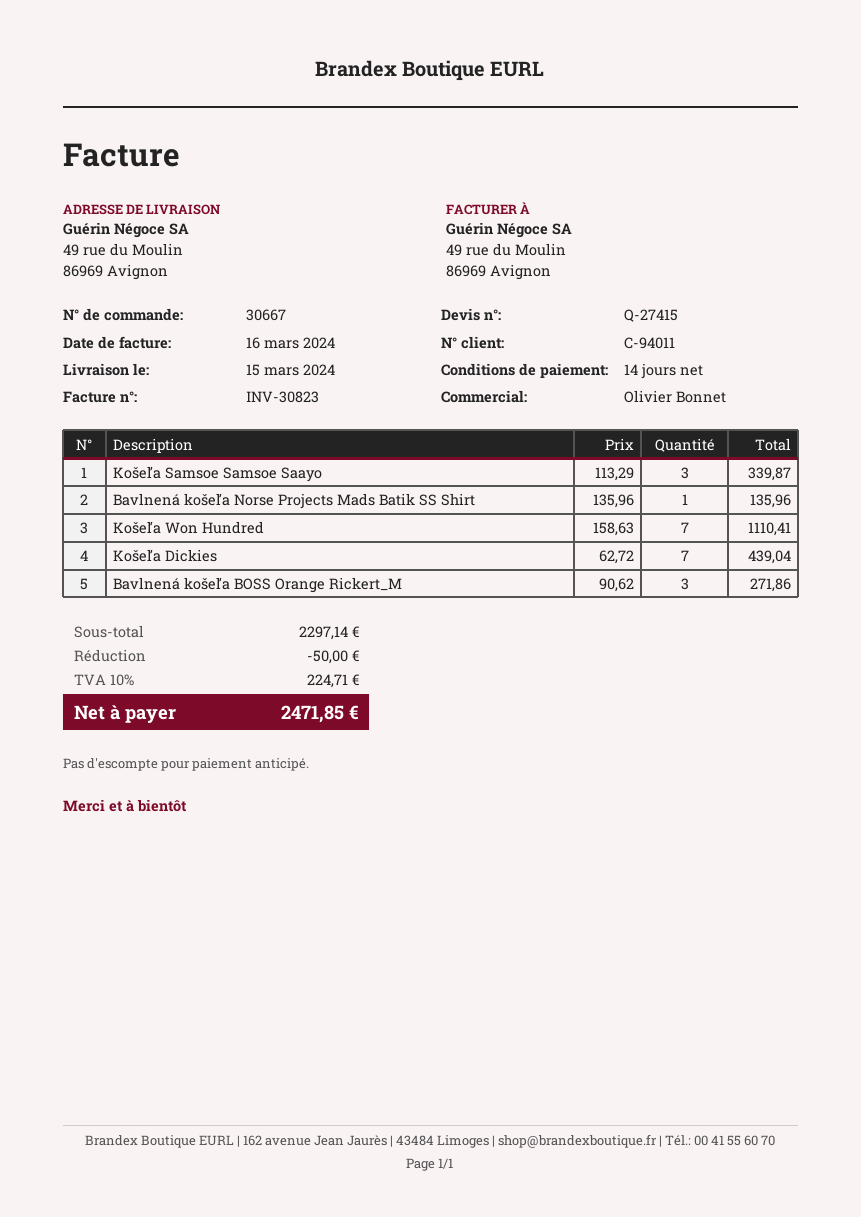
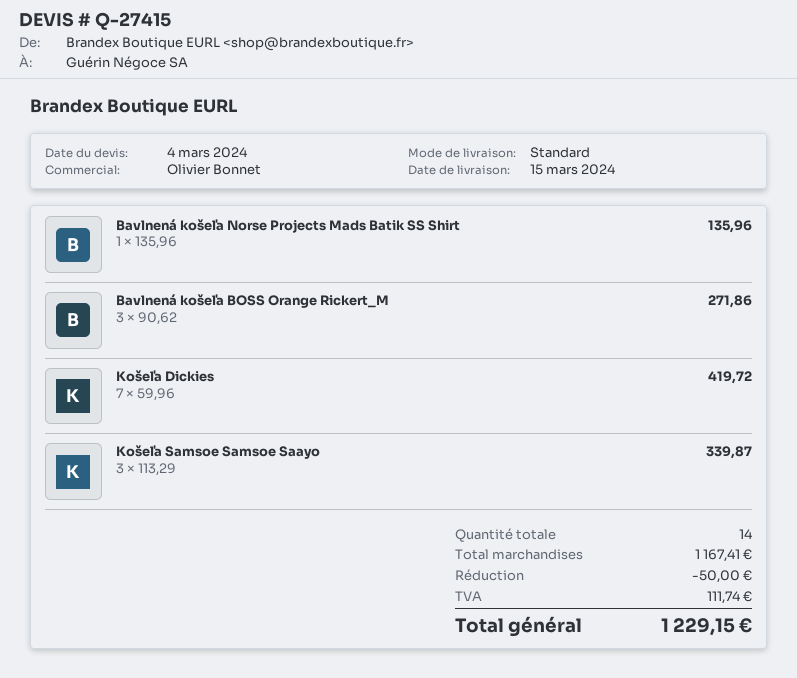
Košeľa Won Hundred: 7 x 158.63 = 1110.41 -> none
Košeľa Dickies: 7 x 62.72 = 439.04 -> 7 x 59.96 = 419.72
subtotal: 2297.14 -> 1167.41
tax: 224.71 -> 111.74
total: 2471.85 -> 1229.15

